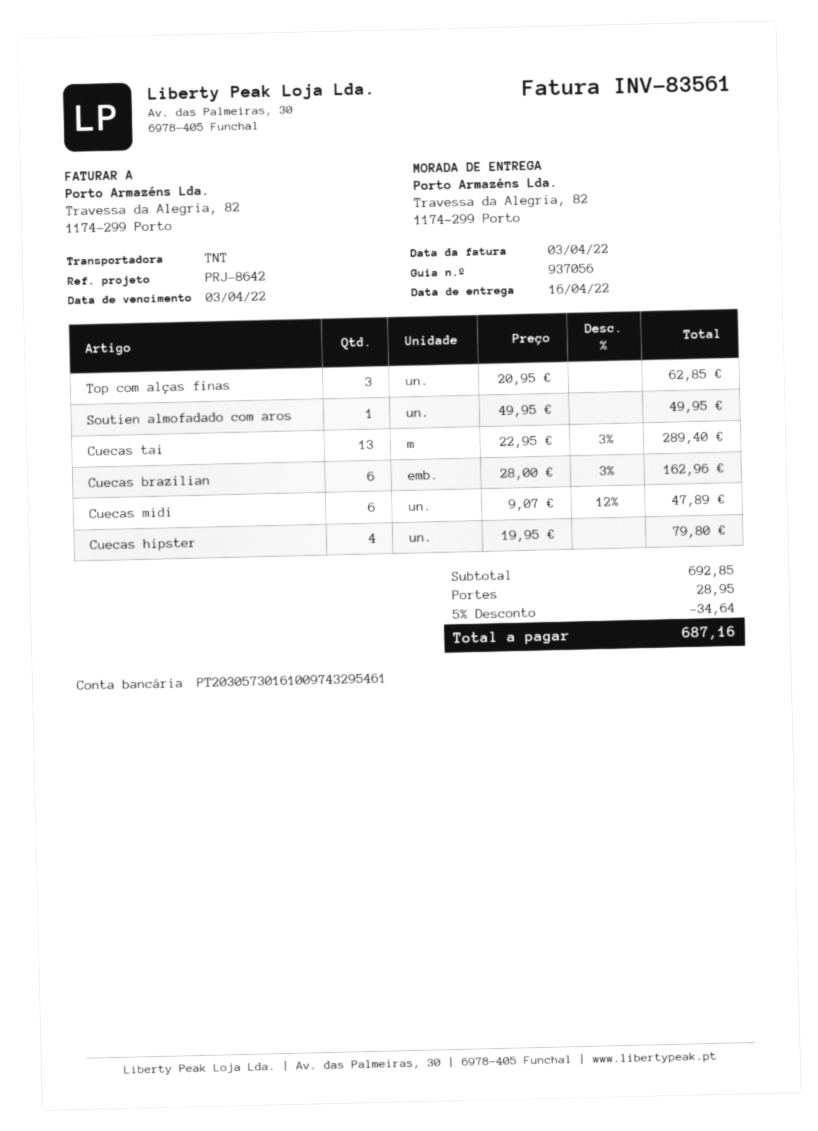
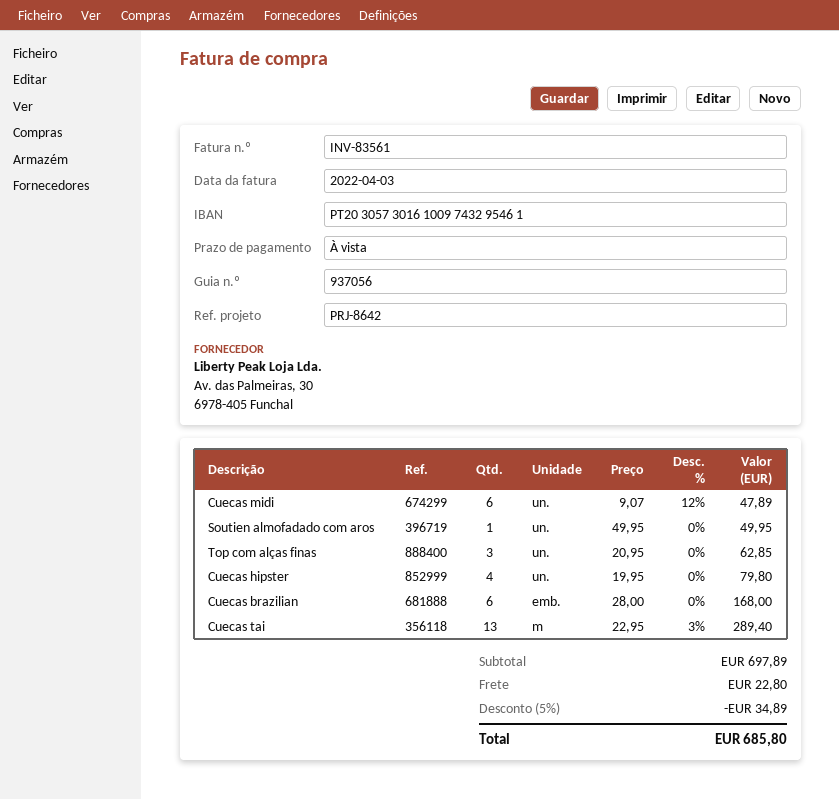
Cuecas brazilian: 6 x 28.00 - 3% = 162.96 -> 6 x 28.00 = 168.00
subtotal: 692.85 -> 697.89
discount: 5% = 34.64 -> 5% = 34.89
shipping: 28.95 -> 22.80
total: 687.16 -> 685.80

